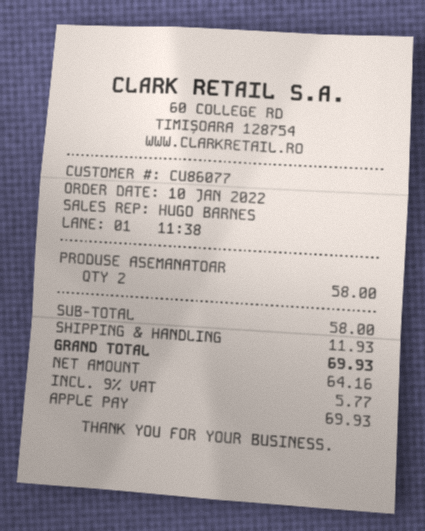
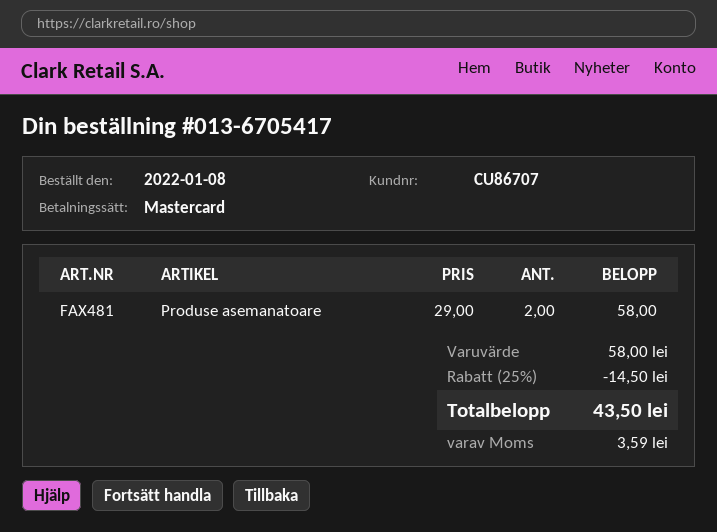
order date: 2022-01-10 -> 2022-01-08
customer number: CU86077 -> CU86707
payment method: Apple Pay -> Mastercard
discount: none -> 25% = 14.50
shipping: 11.93 -> none
tax: 5.77 -> 3.59
total: 69.93 -> 43.50

